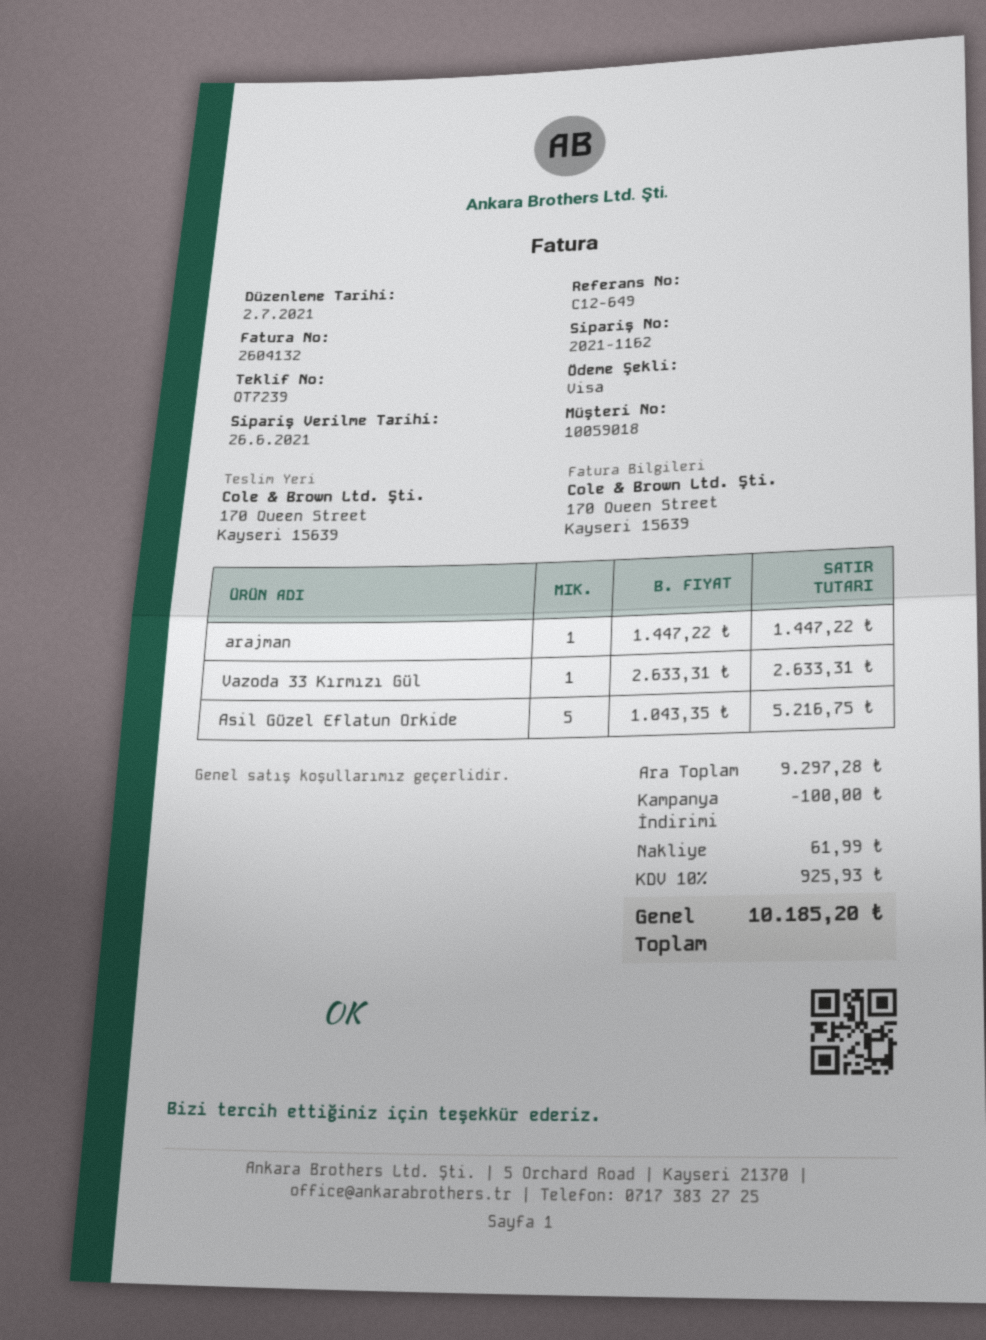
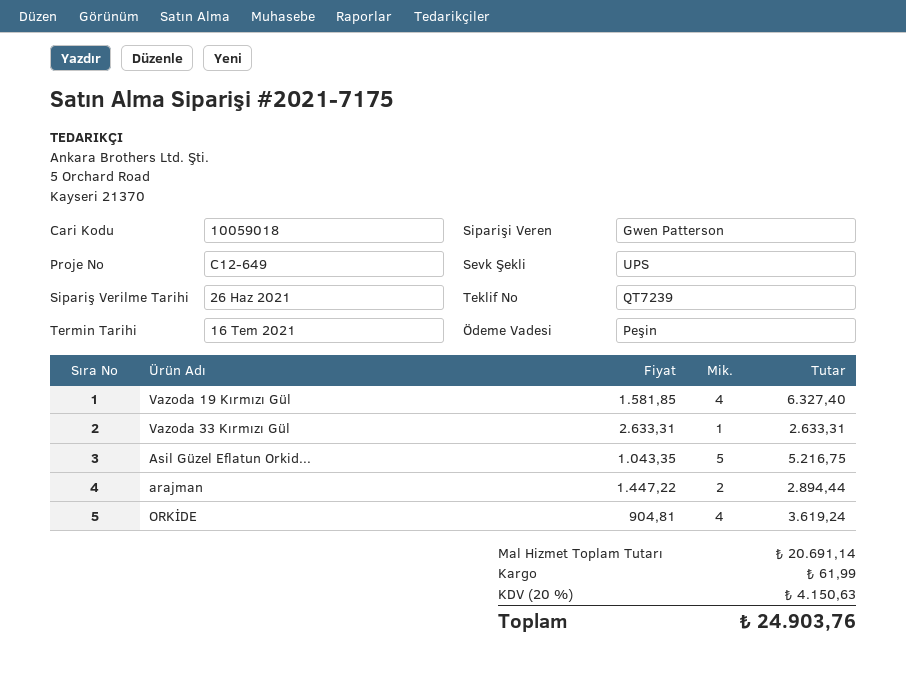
order number: 2021-1162 -> 2021-7175
arajman: 1 x 1447.22 = 1447.22 -> 2 x 1447.22 = 2894.44
Vazoda 19 Kırmızı Gül: none -> 4 x 1581.85 = 6327.40
ORKİDE: none -> 4 x 904.81 = 3619.24
subtotal: 9297.28 -> 20691.14
discount: 100.00 -> none
tax: 10% = 925.93 -> 20% = 4150.63
total: 10185.20 -> 24903.76

